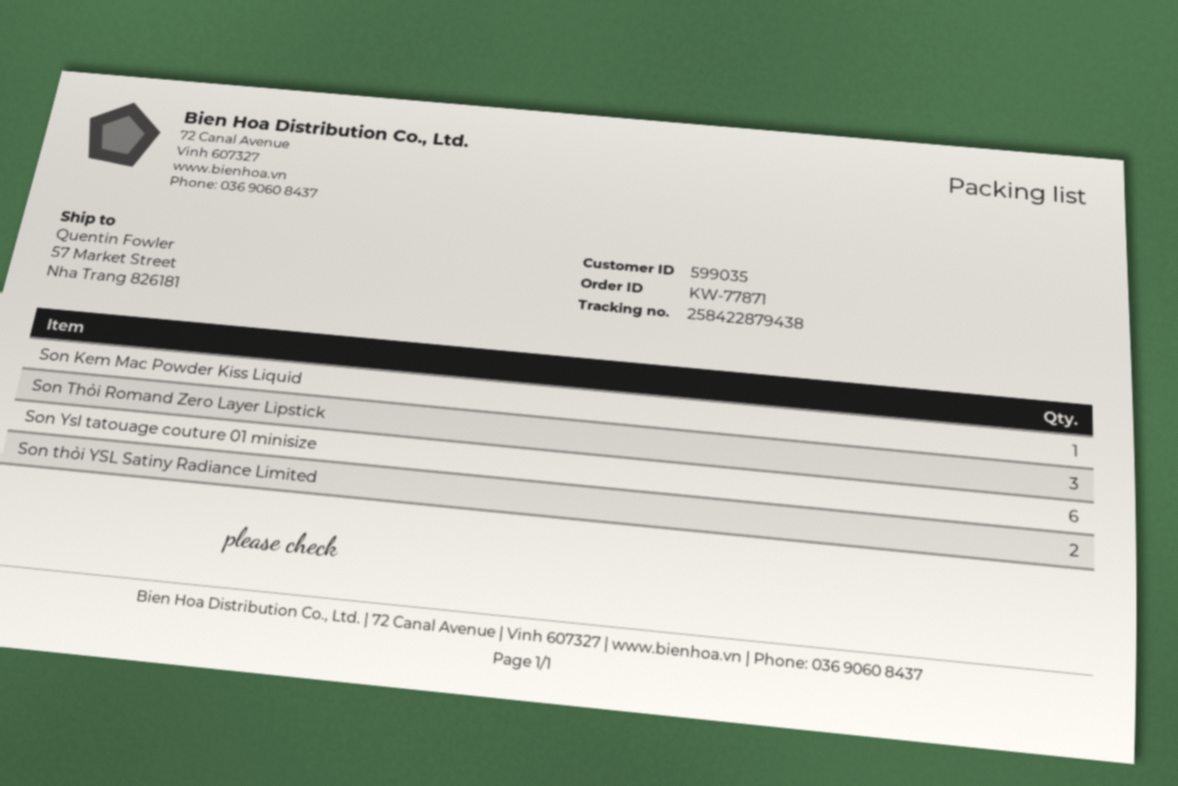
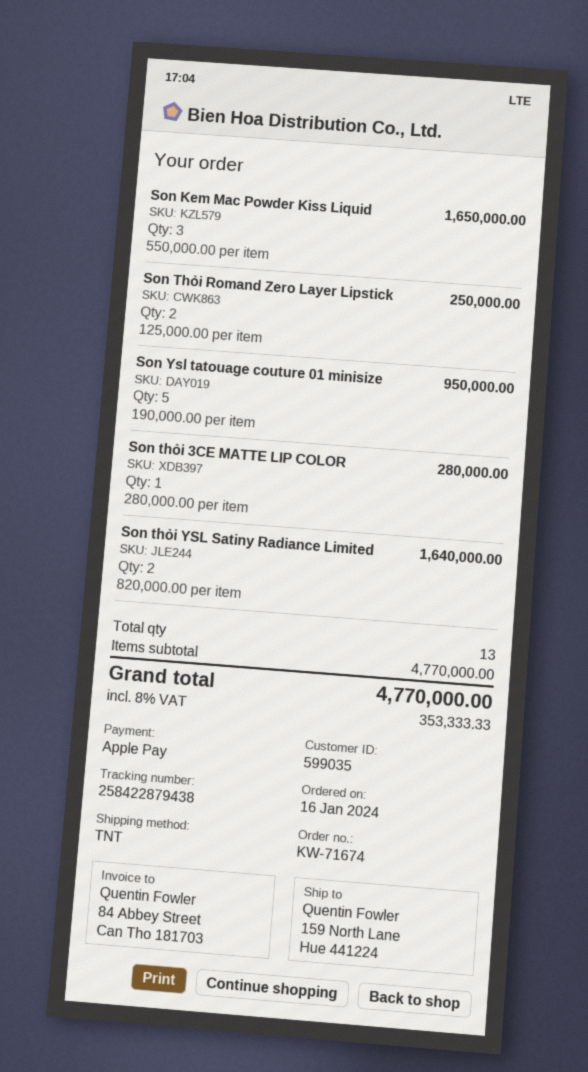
order number: KW-77871 -> KW-71674
ship to: 57 Market Street, Nha Trang 826181 -> 159 North Lane, Hue 441224
Son Kem Mac Powder Kiss Liquid: 1 -> 3
Son Thỏi Romand Zero Layer Lipstick: 3 -> 2
Son Ysl tatouage couture 01 minisize: 6 -> 5
Son thỏi 3CE MATTE LIP COLOR: none -> 1

